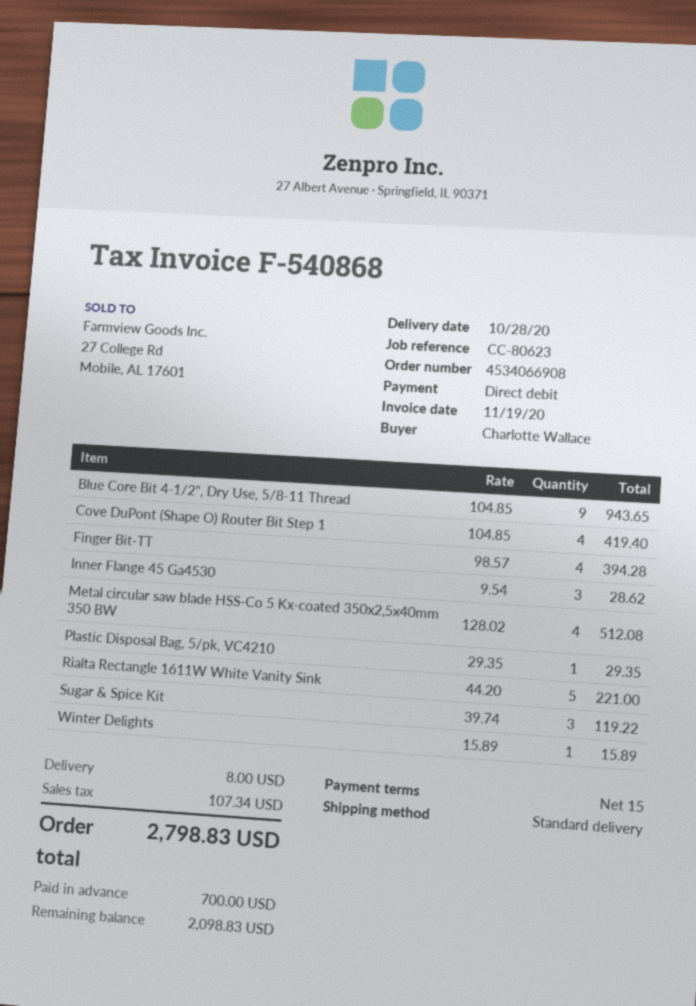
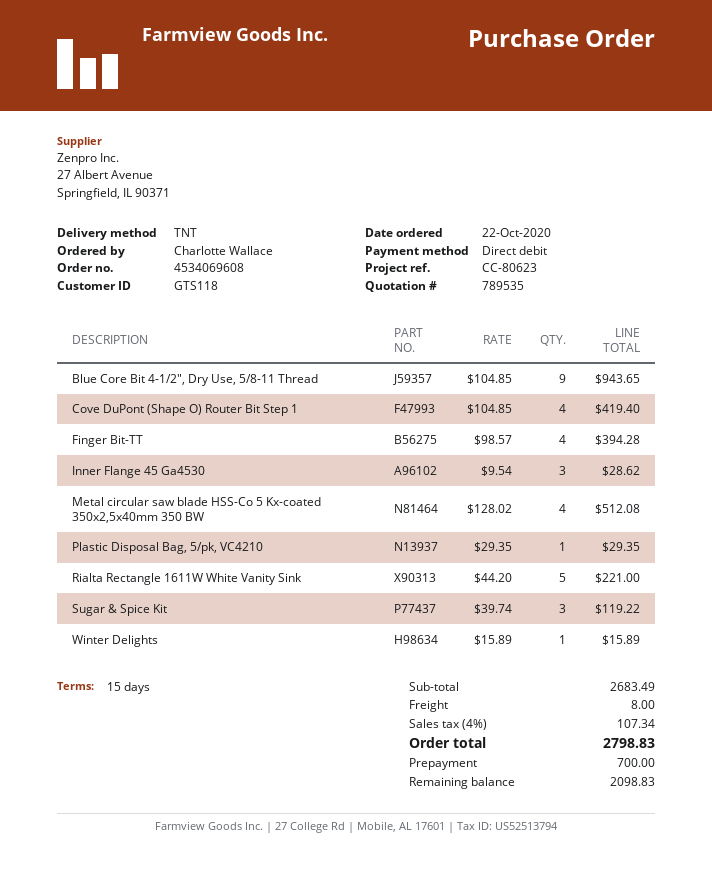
order number: 4534066908 -> 4534069608
shipping method: standard -> TNT

